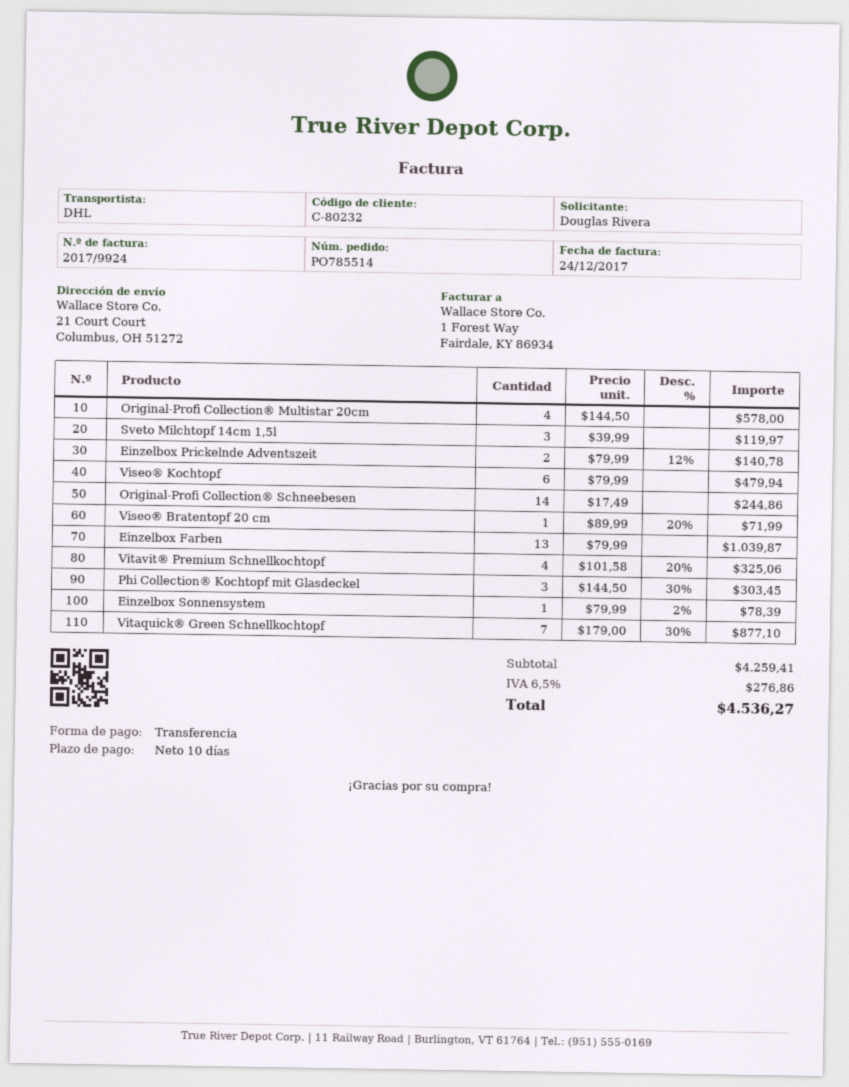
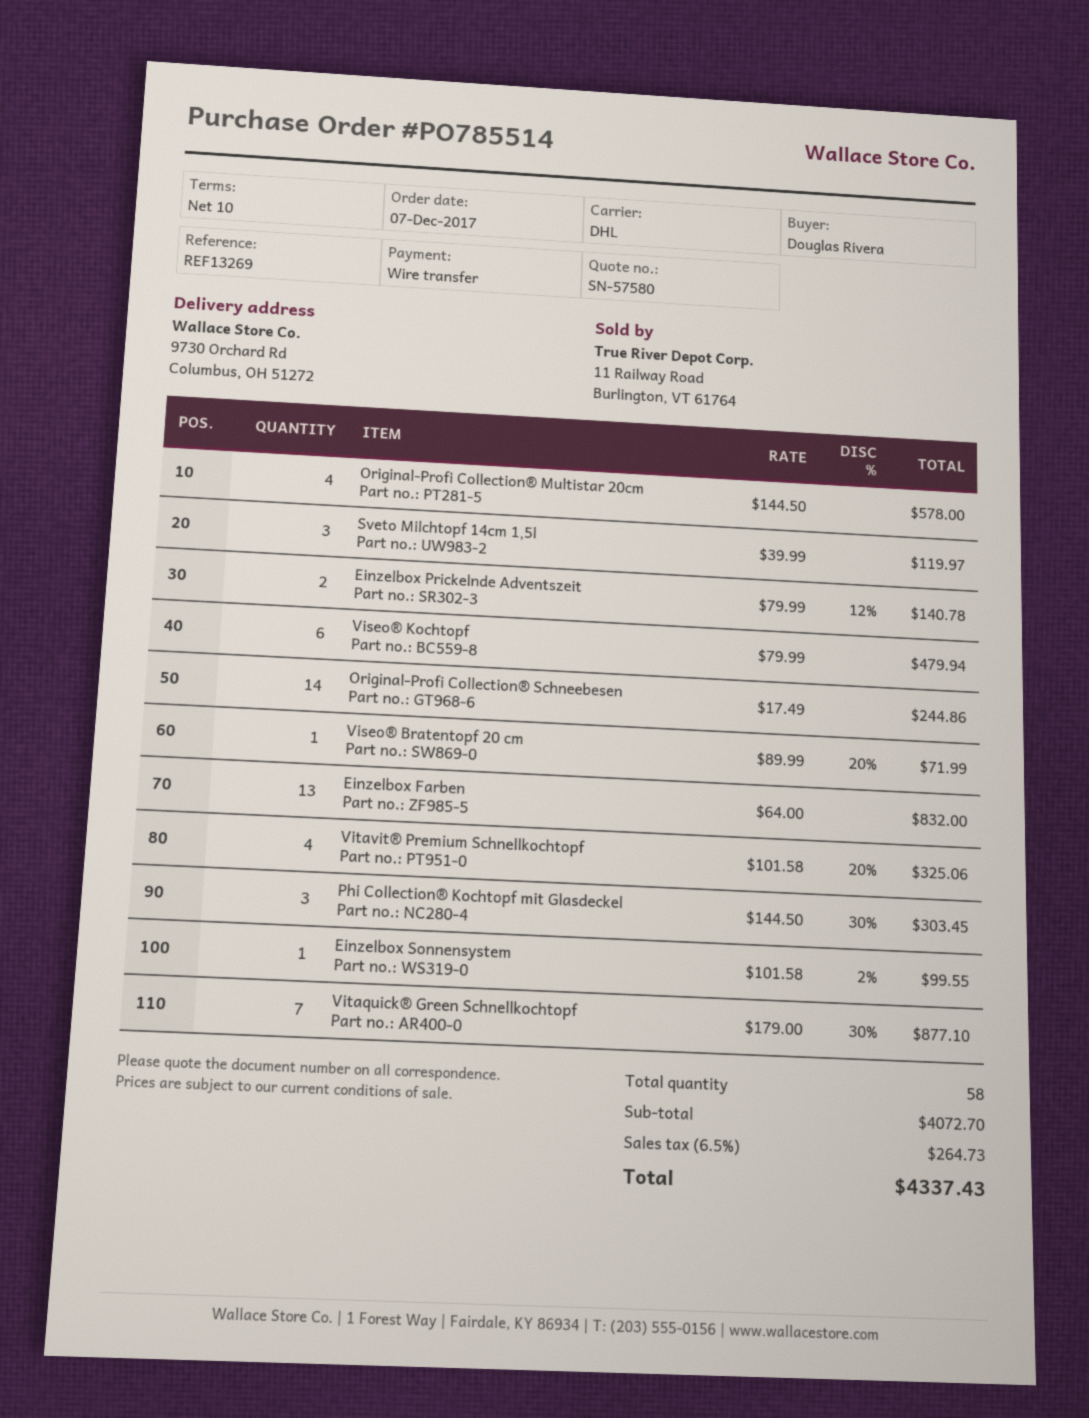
ship to: 21 Court Court, Columbus, OH 51272 -> 9730 Orchard Rd, Columbus, OH 51272
Einzelbox Farben: 13 x 79.99 = 1039.87 -> 13 x 64.00 = 832.00
Einzelbox Sonnensystem: 1 x 79.99 - 2% = 78.39 -> 1 x 101.58 - 2% = 99.55
subtotal: 4259.41 -> 4072.70
tax: 6.5% = 276.86 -> 6.5% = 264.73
total: 4536.27 -> 4337.43

